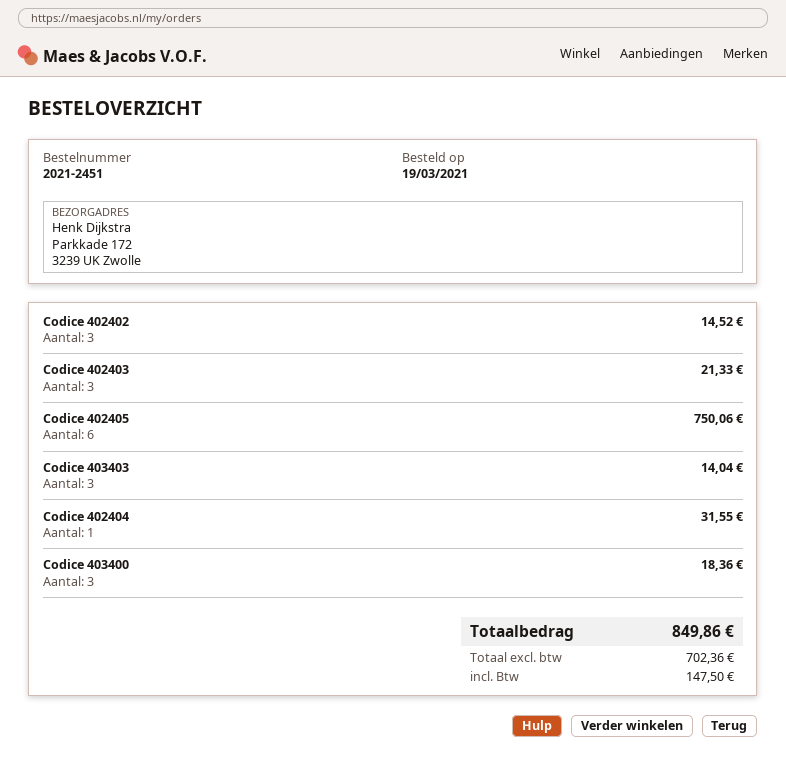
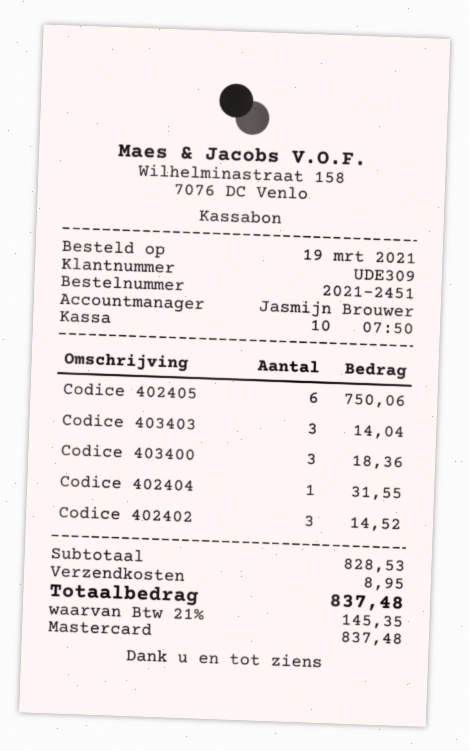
Codice 402403: 3 for 21.33 -> none
shipping: none -> 8.95
tax: 147.50 -> 145.35
total: 849.86 -> 837.48

